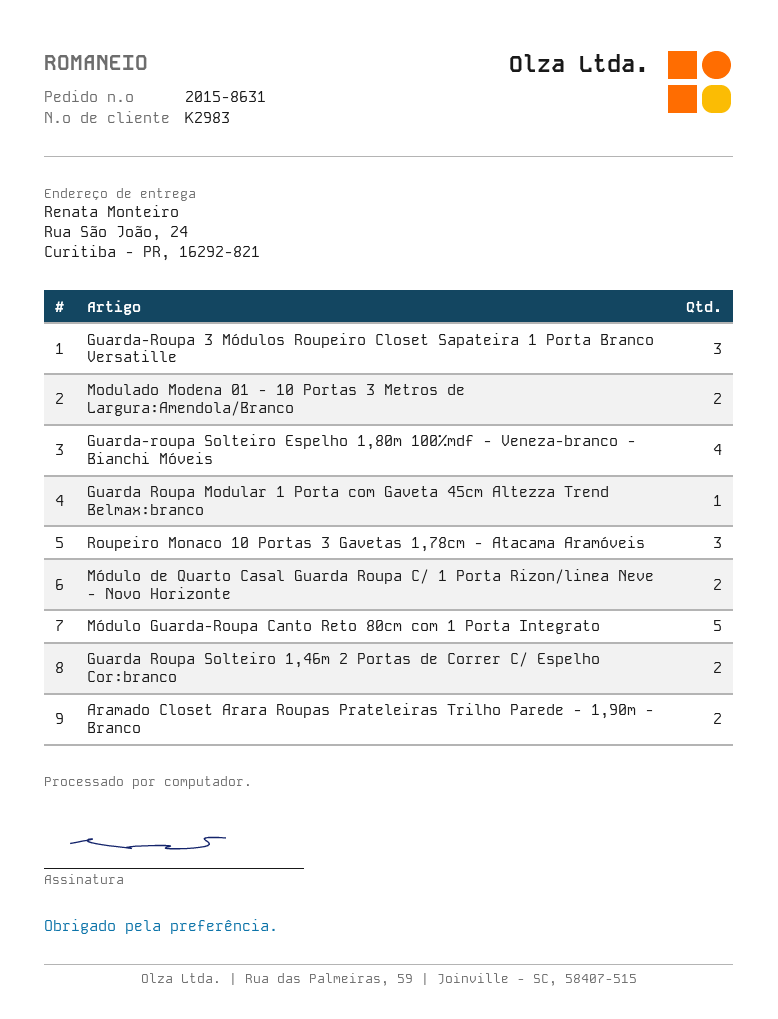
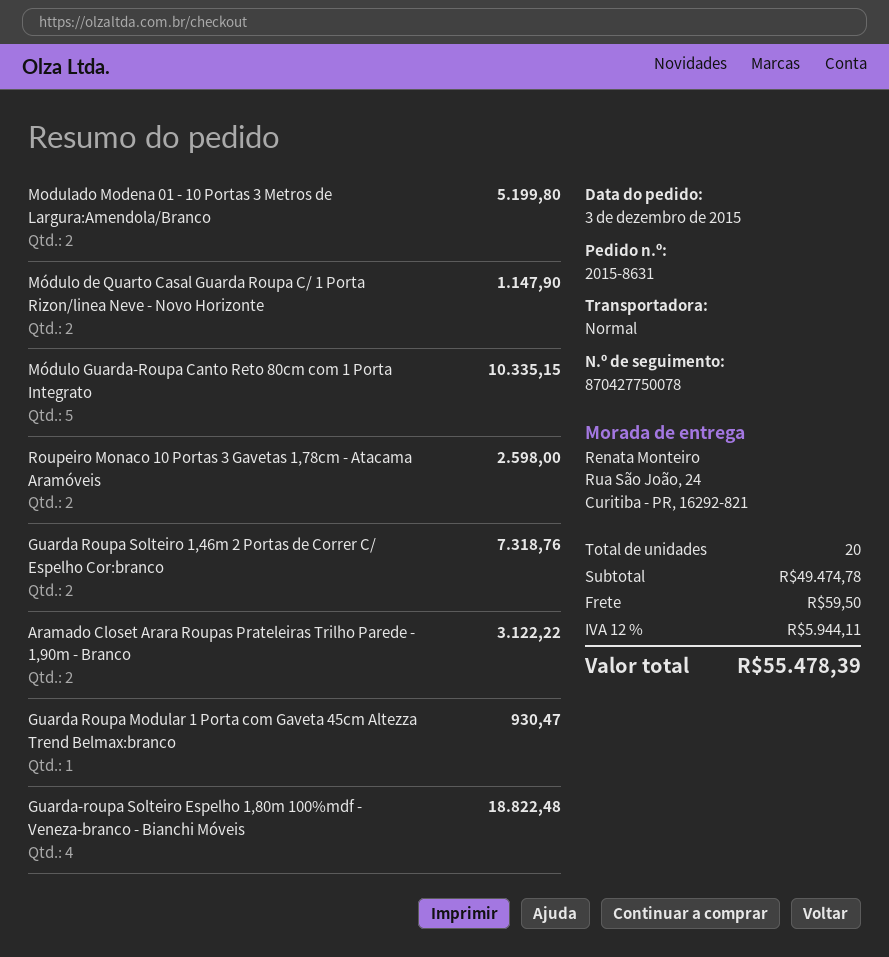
Guarda-Roupa 3 Módulos Roupeiro Closet Sapateira 1 Porta Branco Versatille: 3 -> none
Roupeiro Monaco 10 Portas 3 Gavetas 1,78cm - Atacama Aramóveis: 3 -> 2

